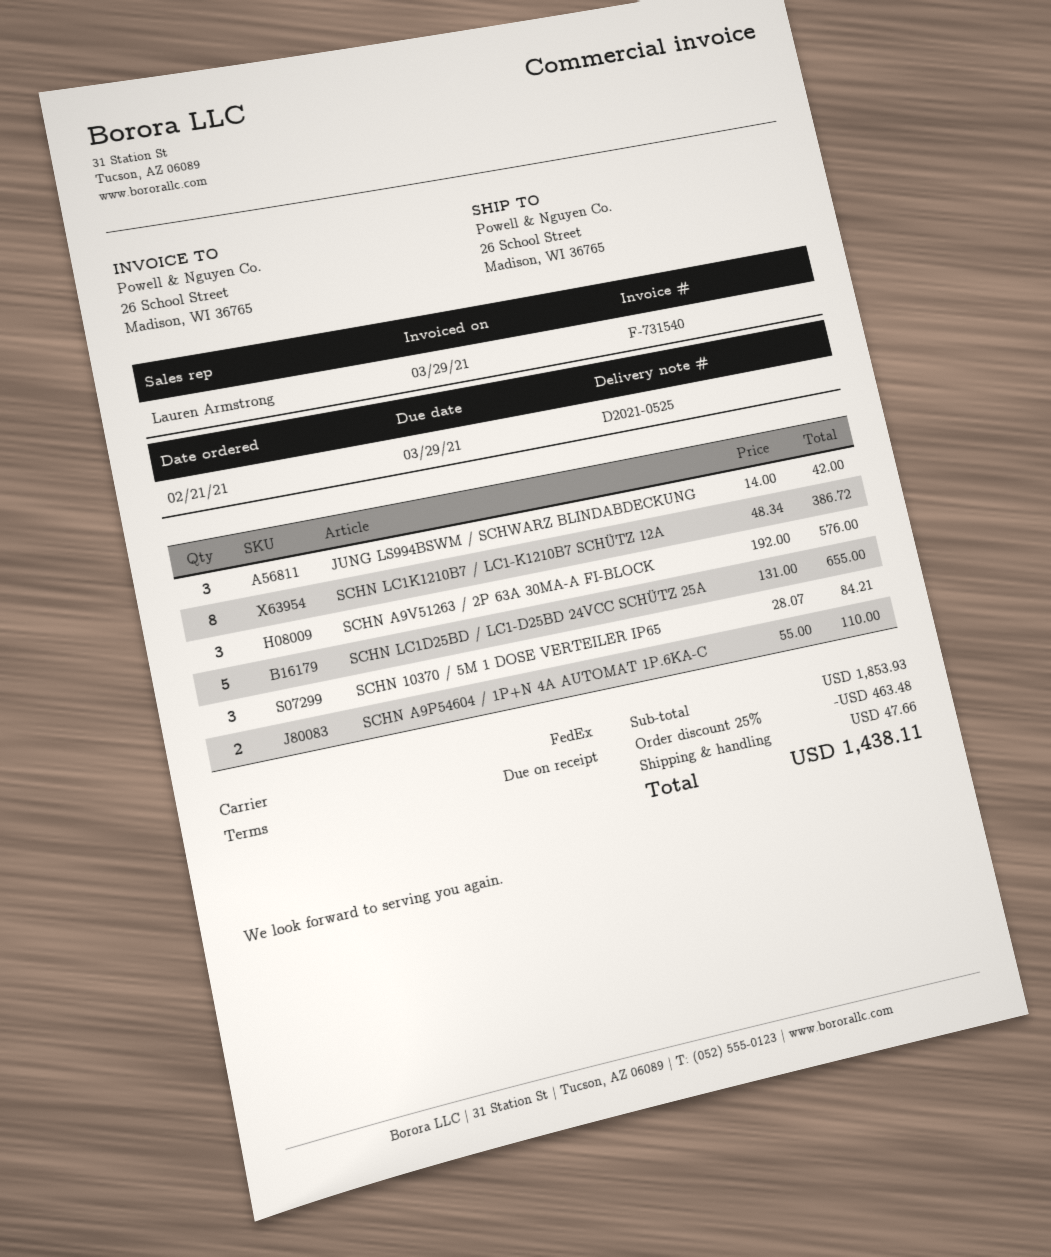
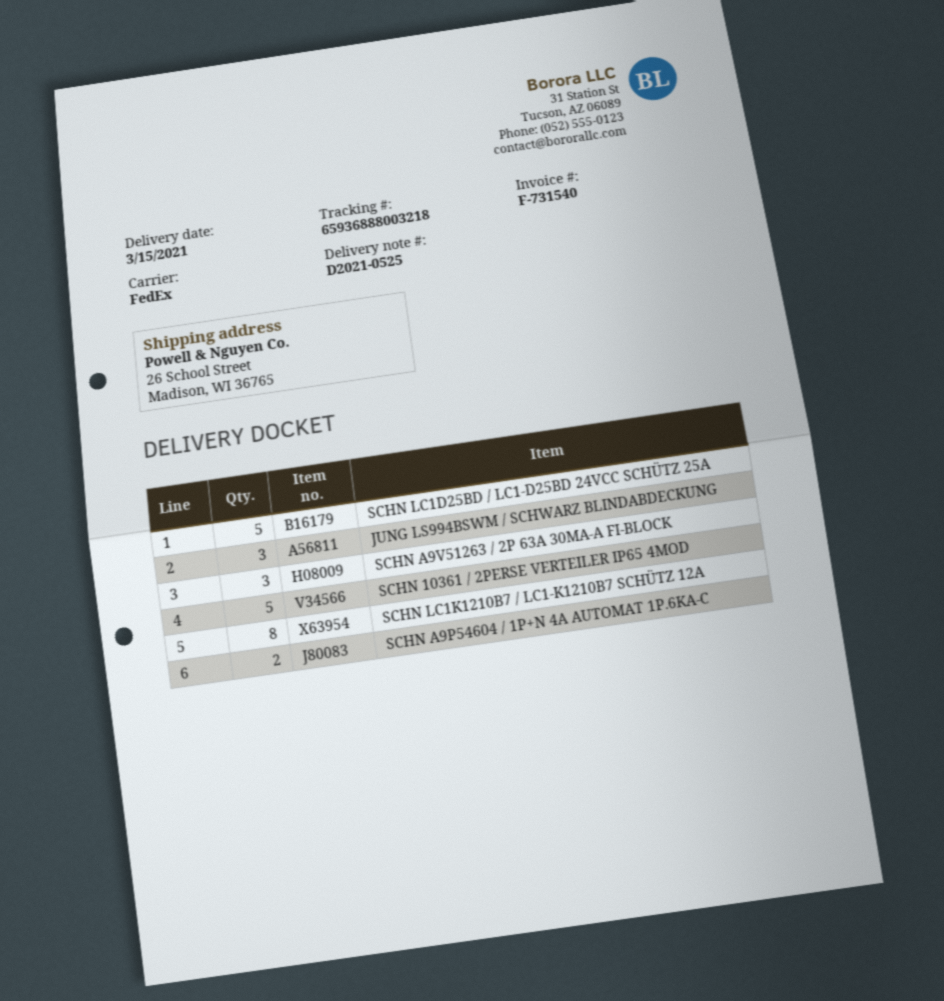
SCHN 10370 / 5M 1 DOSE VERTEILER IP65: 3 -> none
SCHN 10361 / 2PERSE VERTEILER IP65 4MOD: none -> 5

